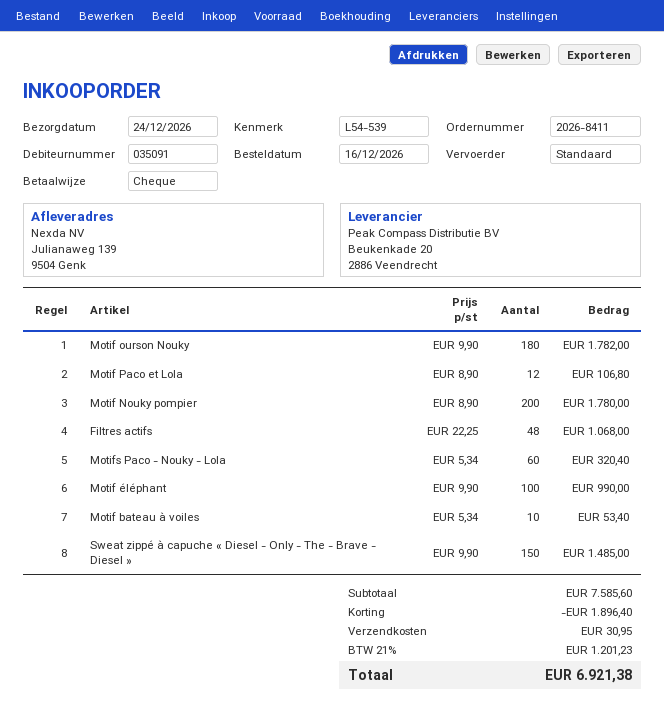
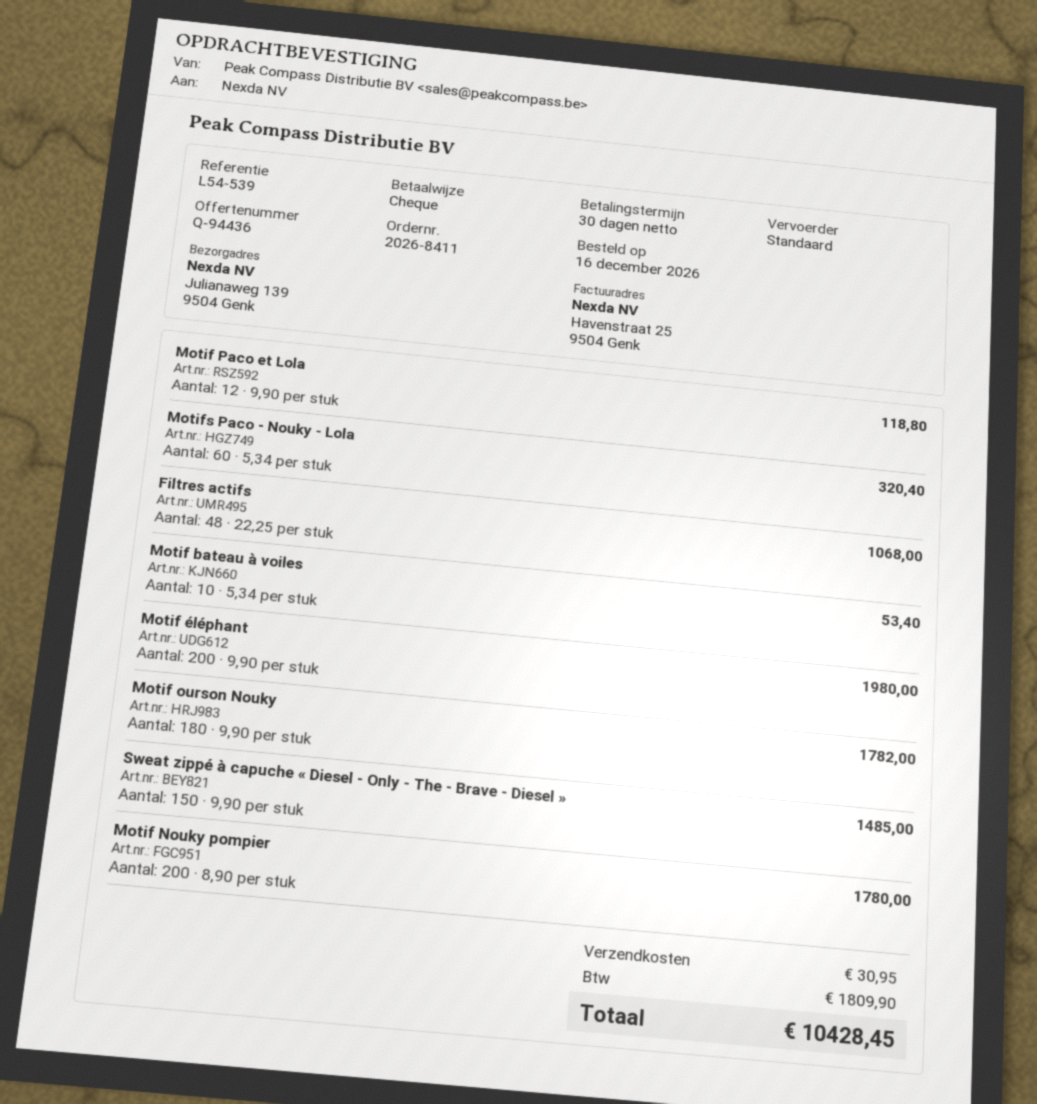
Motif Paco et Lola: 12 x 8.90 = 106.80 -> 12 x 9.90 = 118.80
Motif éléphant: 100 x 9.90 = 990.00 -> 200 x 9.90 = 1980.00
discount: 1896.40 -> none
tax: 1201.23 -> 1809.90
total: 6921.38 -> 10428.45

